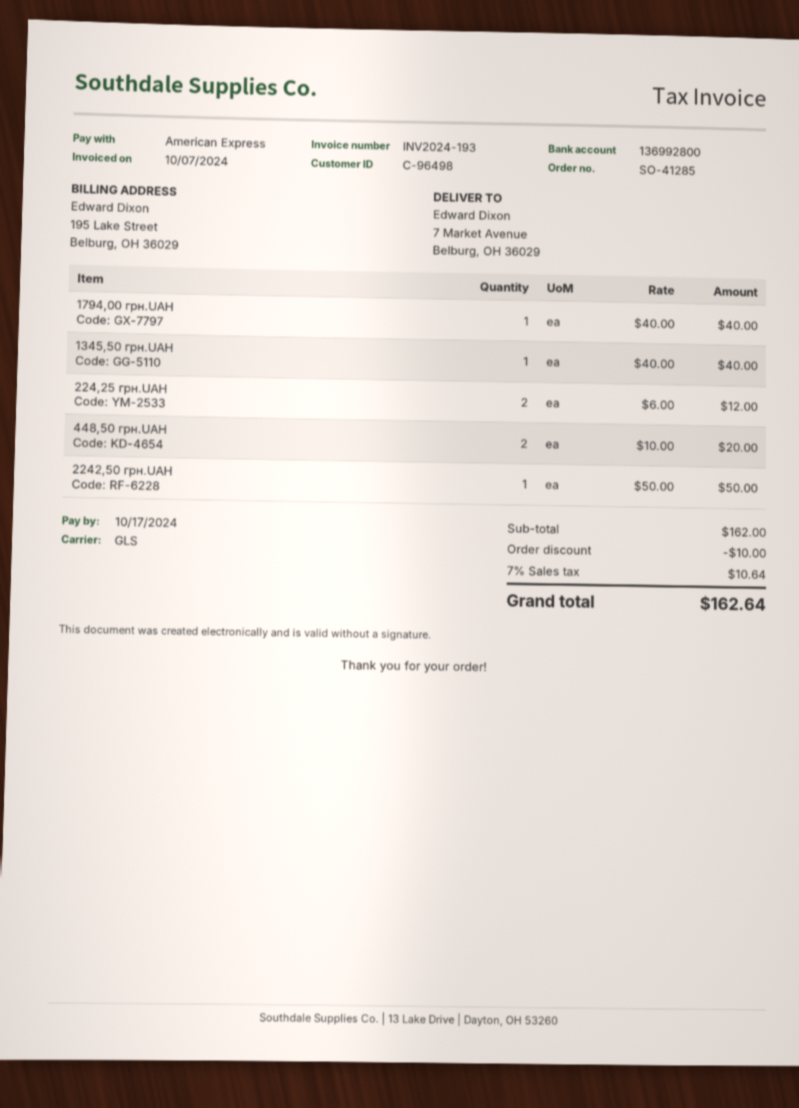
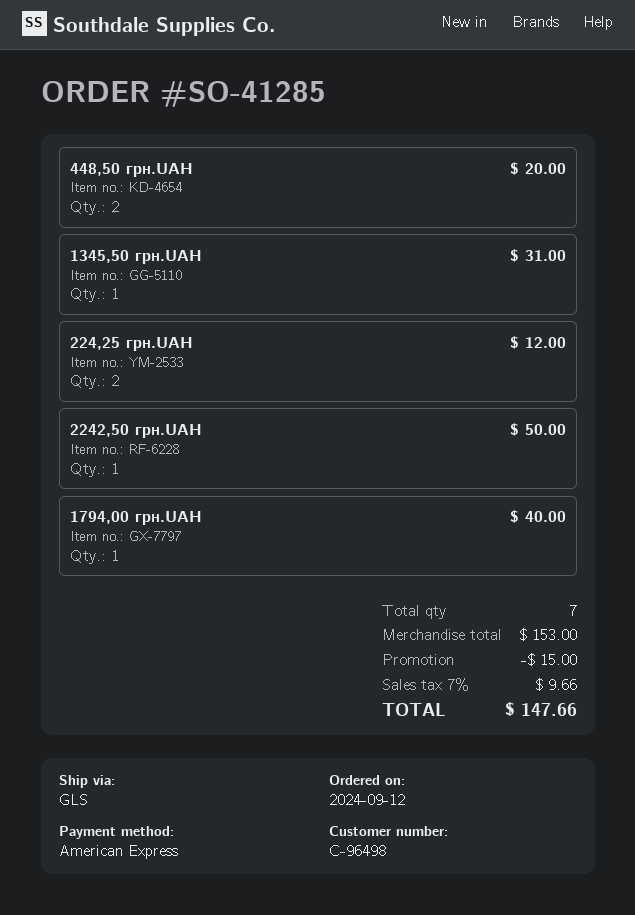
1345,50 грн.UAH: 1 for 40.00 -> 1 for 31.00
subtotal: 162.00 -> 153.00
discount: 10.00 -> 15.00
tax: 7% = 10.64 -> 7% = 9.66
total: 162.64 -> 147.66

